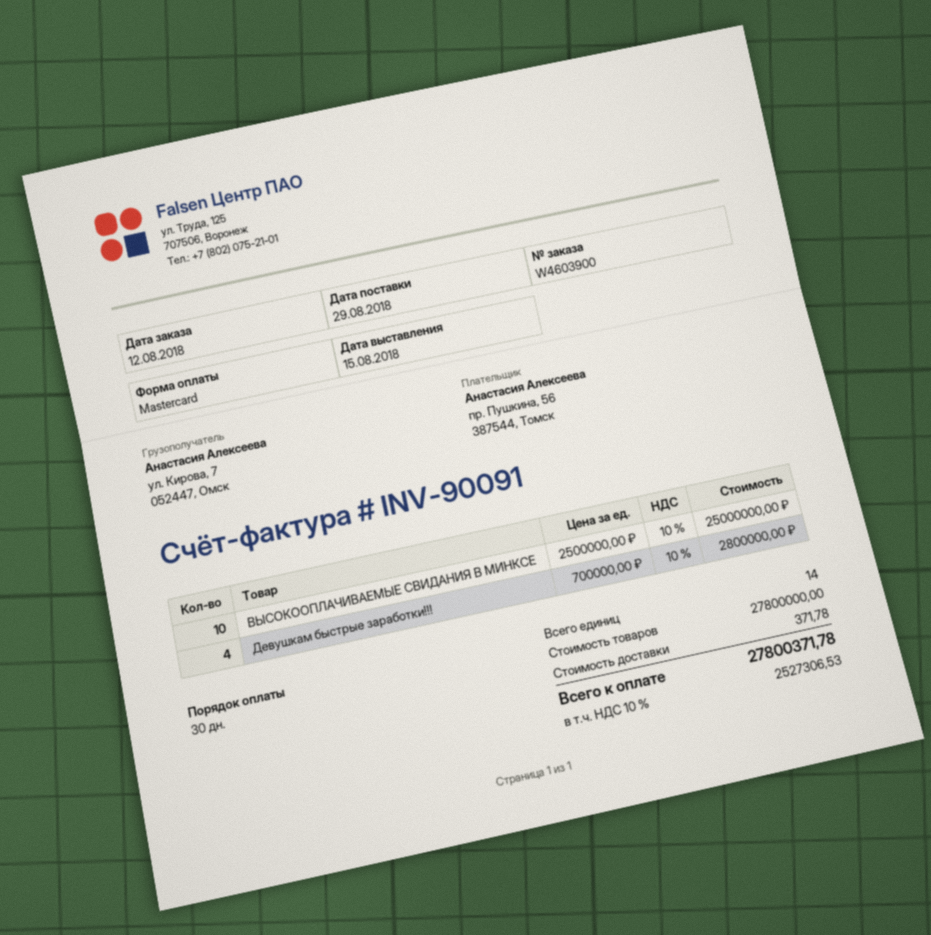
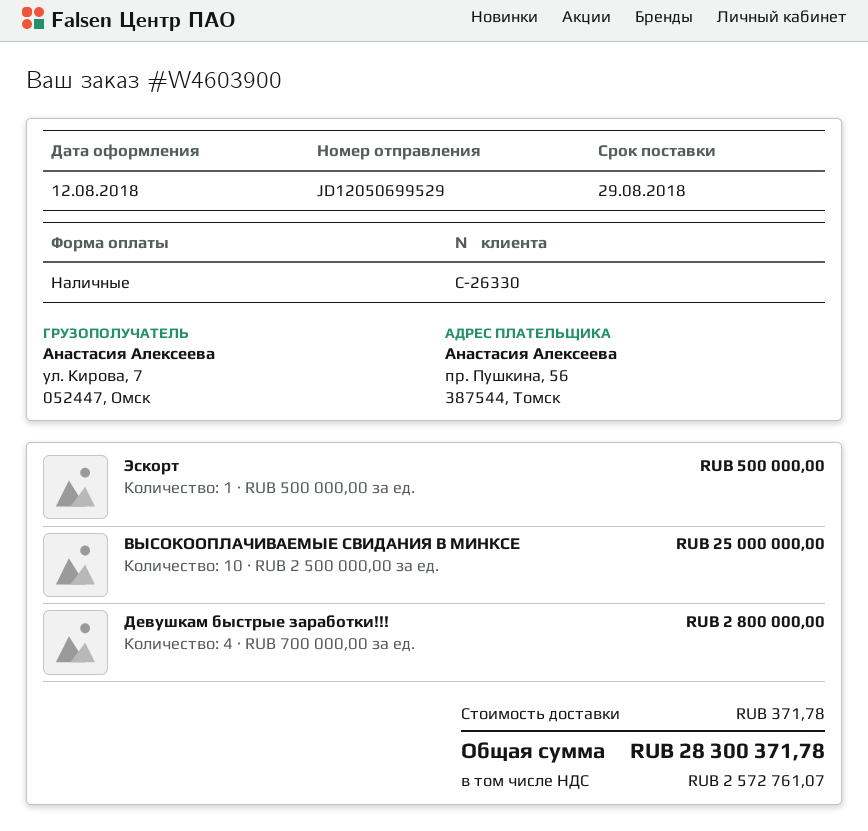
payment method: Mastercard -> cash
Эскорт: none -> 1 x 500000.00 = 500000.00
tax: 2527306.53 -> 2572761.07
total: 27800371.78 -> 28300371.78

